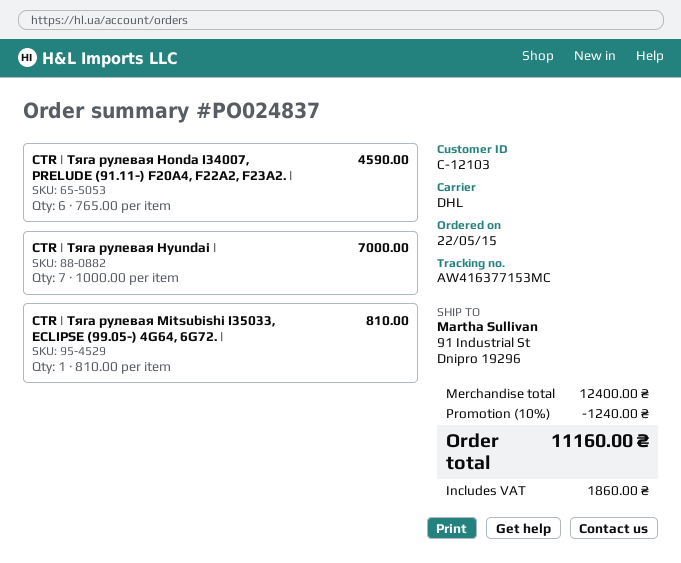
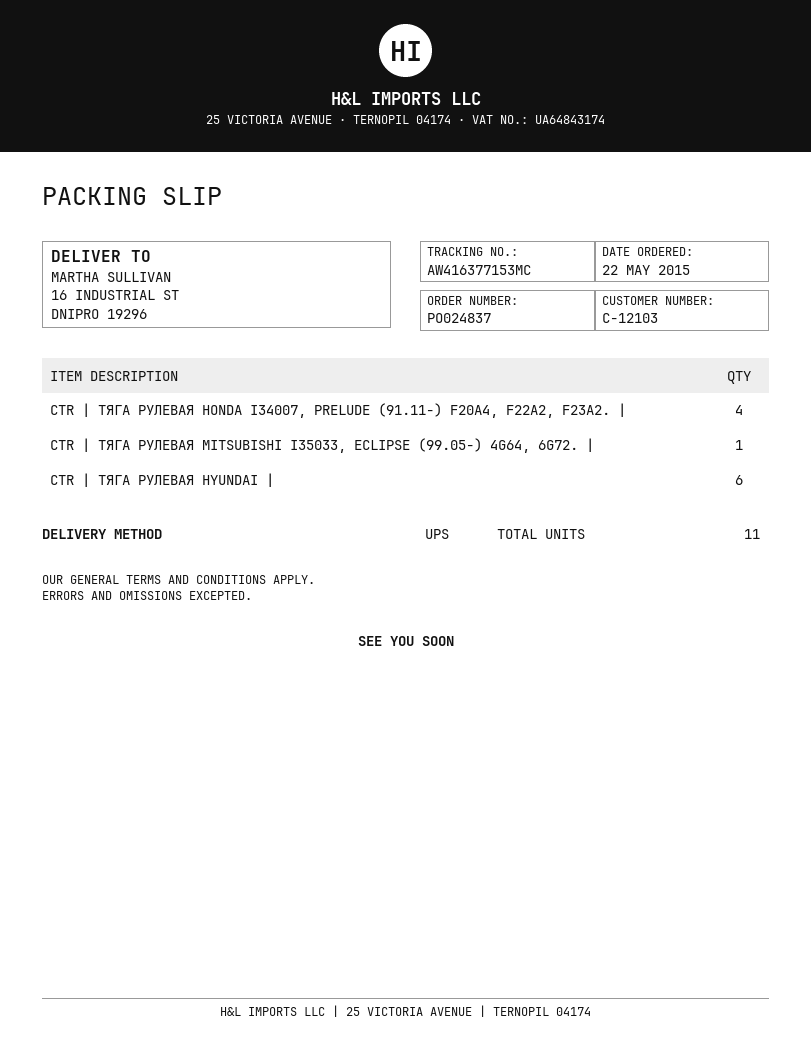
shipping method: DHL -> UPS
ship to: 91 Industrial St, Dnipro 19296 -> 16 INDUSTRIAL ST, DNIPRO 19296
CTR | Тяга рулевая Honda I34007, PRELUDE (91.11-) F20A4, F22A2, F23A2. |: 6 -> 4
CTR | Тяга рулевая Hyundai |: 7 -> 6

